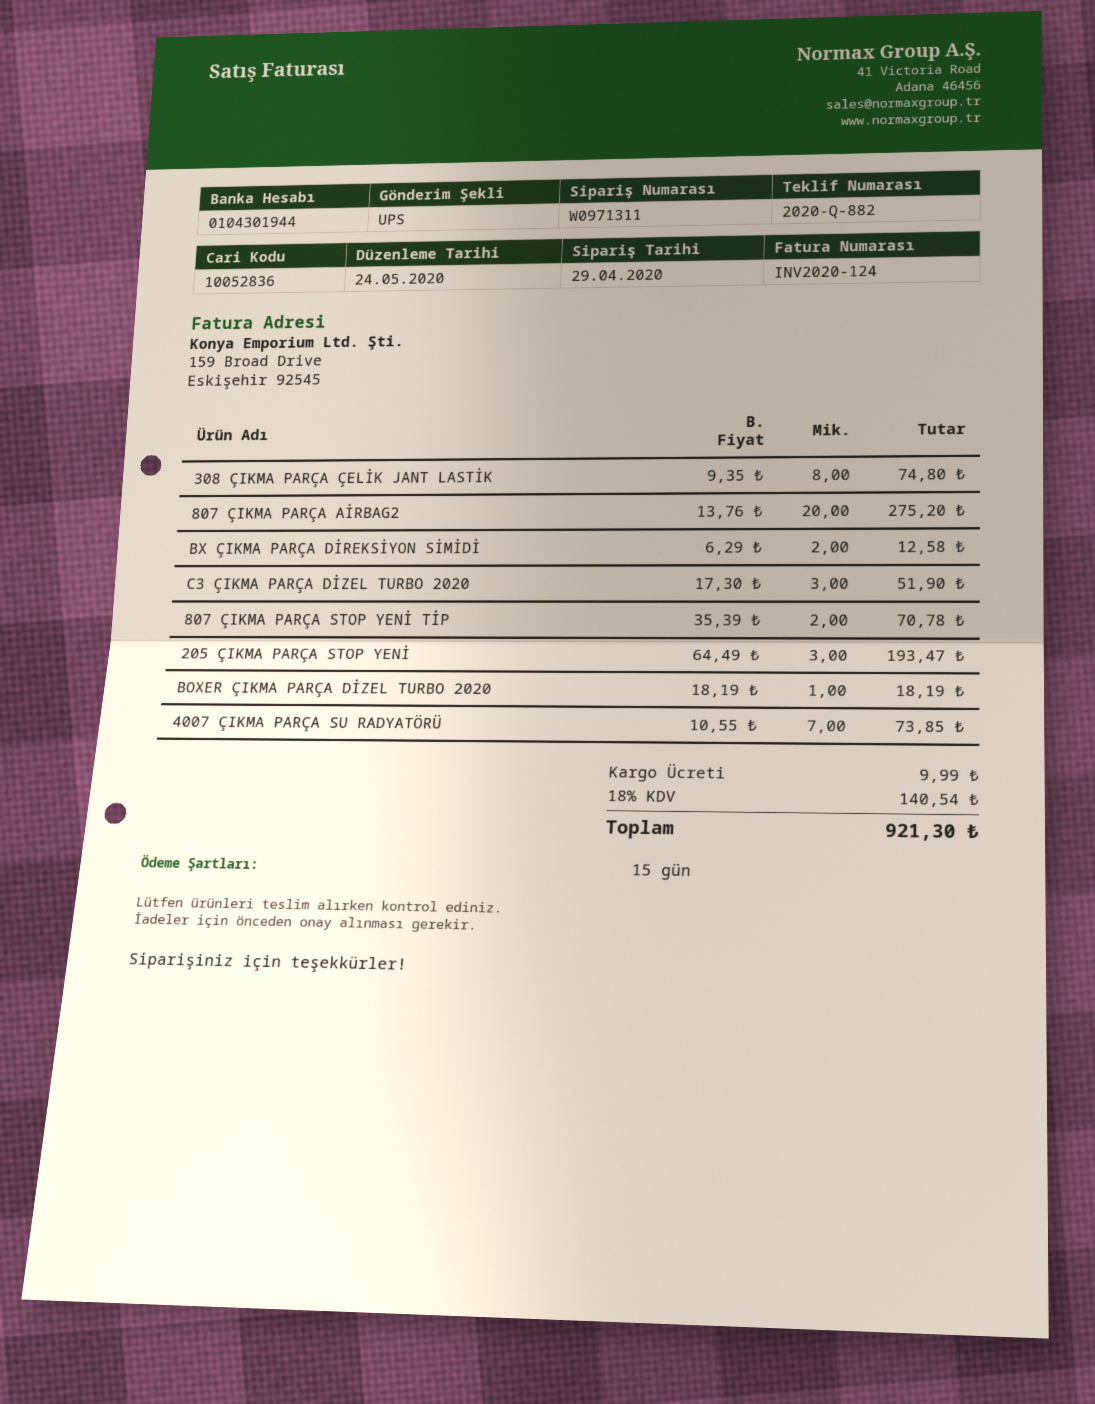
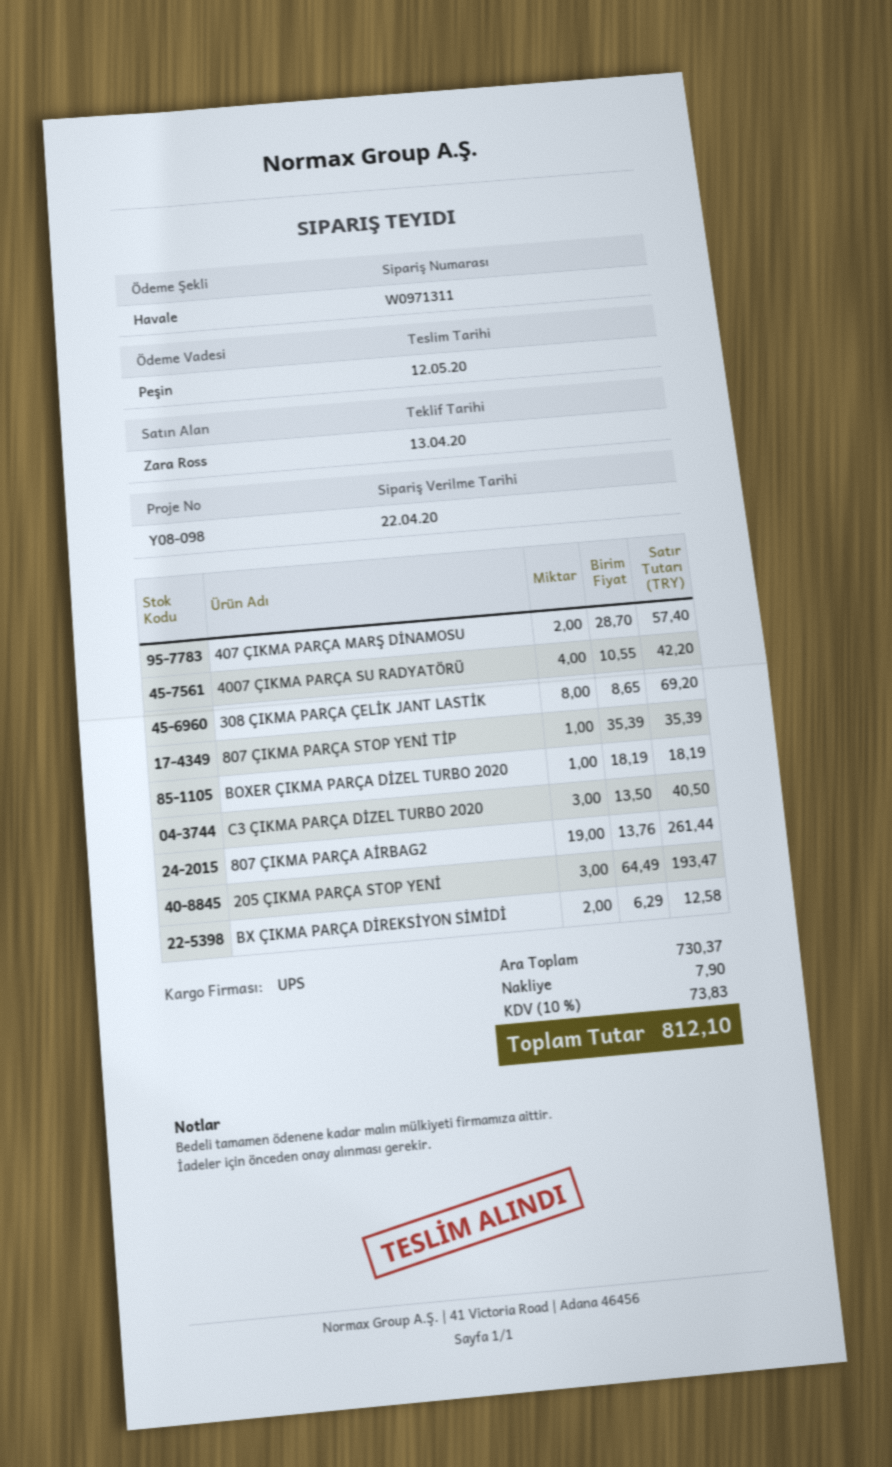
order date: 2020-04-29 -> 2020-04-22
payment terms: 15 days -> on receipt
308 ÇIKMA PARÇA ÇELİK JANT LASTİK: 8 x 9.35 = 74.80 -> 8 x 8.65 = 69.20
807 ÇIKMA PARÇA AİRBAG2: 20 x 13.76 = 275.20 -> 19 x 13.76 = 261.44
C3 ÇIKMA PARÇA DİZEL TURBO 2020: 3 x 17.30 = 51.90 -> 3 x 13.50 = 40.50
807 ÇIKMA PARÇA STOP YENİ TİP: 2 x 35.39 = 70.78 -> 1 x 35.39 = 35.39
4007 ÇIKMA PARÇA SU RADYATÖRÜ: 7 x 10.55 = 73.85 -> 4 x 10.55 = 42.20
407 ÇIKMA PARÇA MARŞ DİNAMOSU: none -> 2 x 28.70 = 57.40
shipping: 9.99 -> 7.90
tax: 18% = 140.54 -> 10% = 73.83
total: 921.30 -> 812.10

